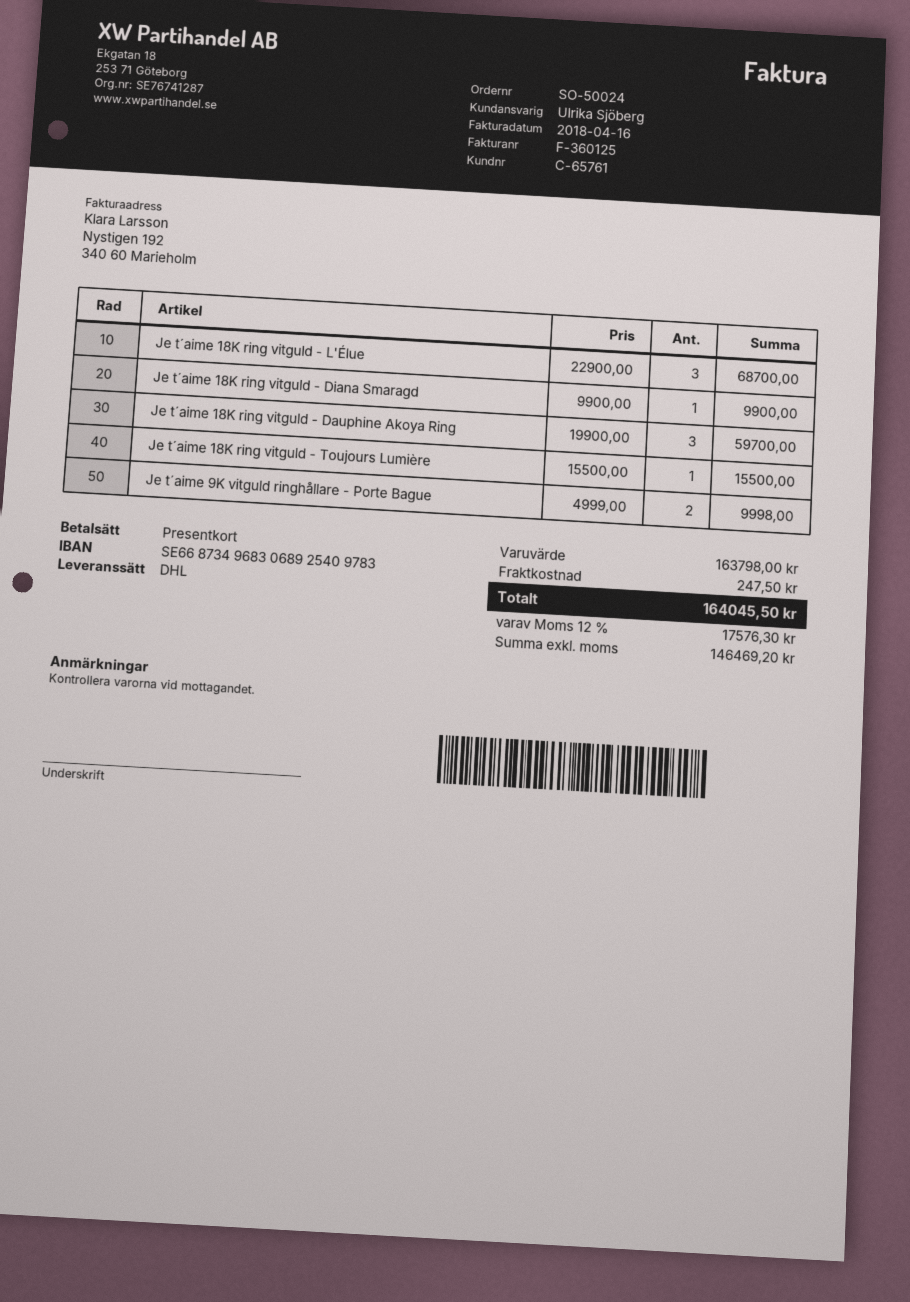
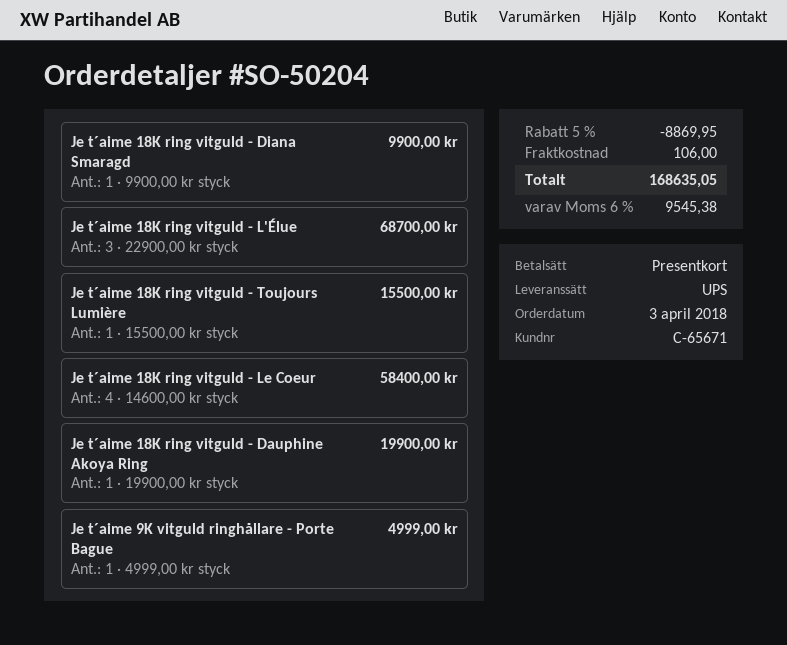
order number: SO-50024 -> SO-50204
customer number: C-65761 -> C-65671
shipping method: DHL -> UPS
Je t´aime 18K ring vitguld - Dauphine Akoya Ring: 3 x 19900.00 = 59700.00 -> 1 x 19900.00 = 19900.00
Je t´aime 9K vitguld ringhållare - Porte Bague: 2 x 4999.00 = 9998.00 -> 1 x 4999.00 = 4999.00
Je t´aime 18K ring vitguld - Le Coeur: none -> 4 x 14600.00 = 58400.00
discount: none -> 5% = 8869.95
shipping: 247.50 -> 106.00
tax: 12% = 17576.30 -> 6% = 9545.38
total: 164045.50 -> 168635.05

